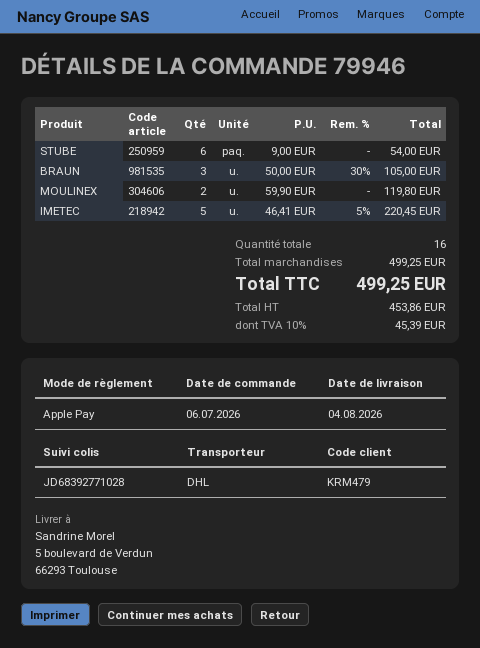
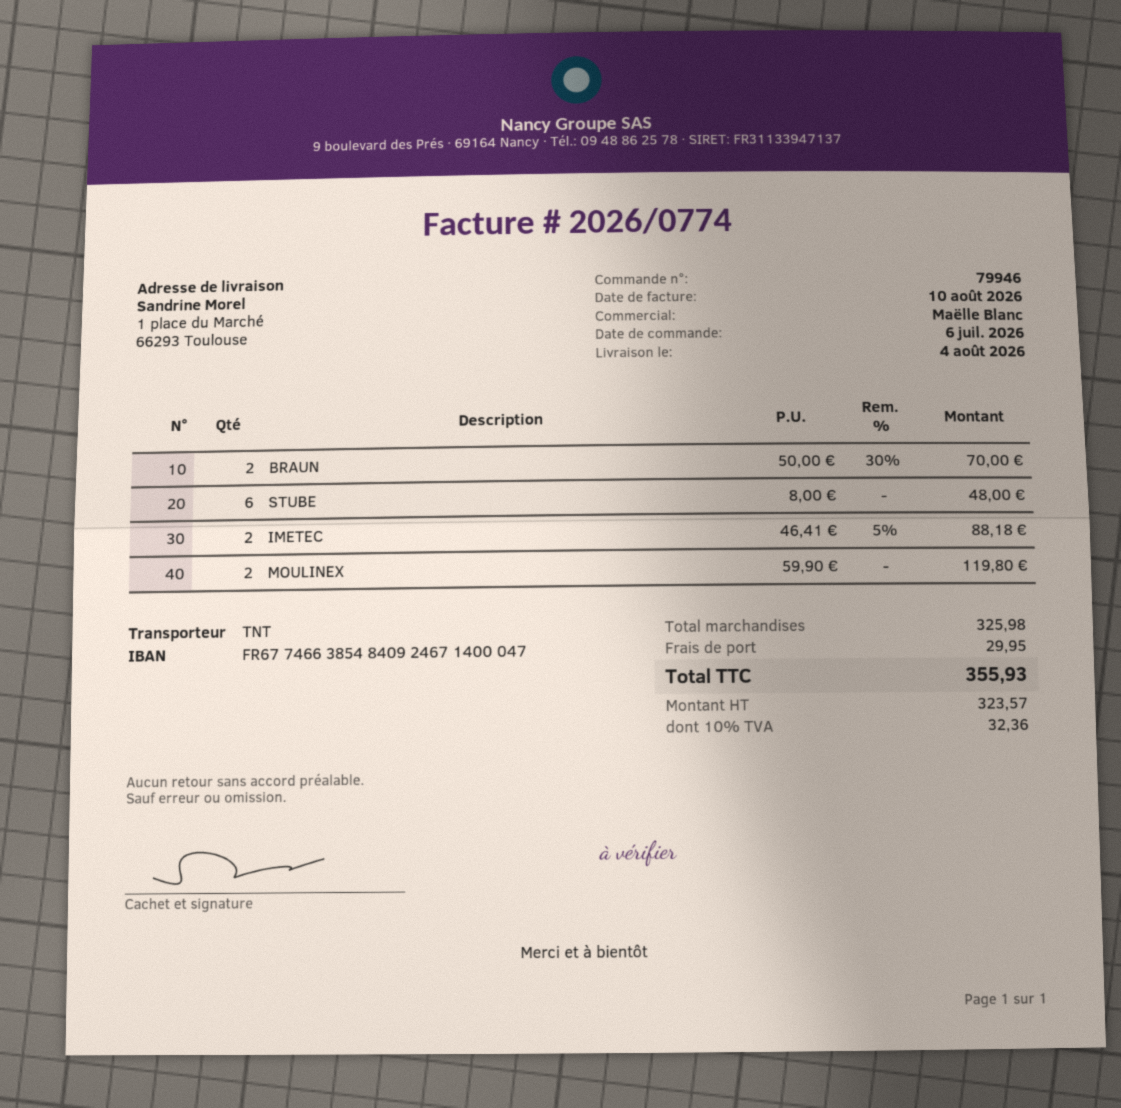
shipping method: DHL -> TNT
ship to: 5 boulevard de Verdun, 66293 Toulouse -> 1 place du Marché, 66293 Toulouse
STUBE: 6 x 9.00 = 54.00 -> 6 x 8.00 = 48.00
BRAUN: 3 x 50.00 - 30% = 105.00 -> 2 x 50.00 - 30% = 70.00
IMETEC: 5 x 46.41 - 5% = 220.45 -> 2 x 46.41 - 5% = 88.18
subtotal: 499.25 -> 325.98
shipping: none -> 29.95
net: 453.86 -> 323.57
tax: 10% = 45.39 -> 10% = 32.36
total: 499.25 -> 355.93

